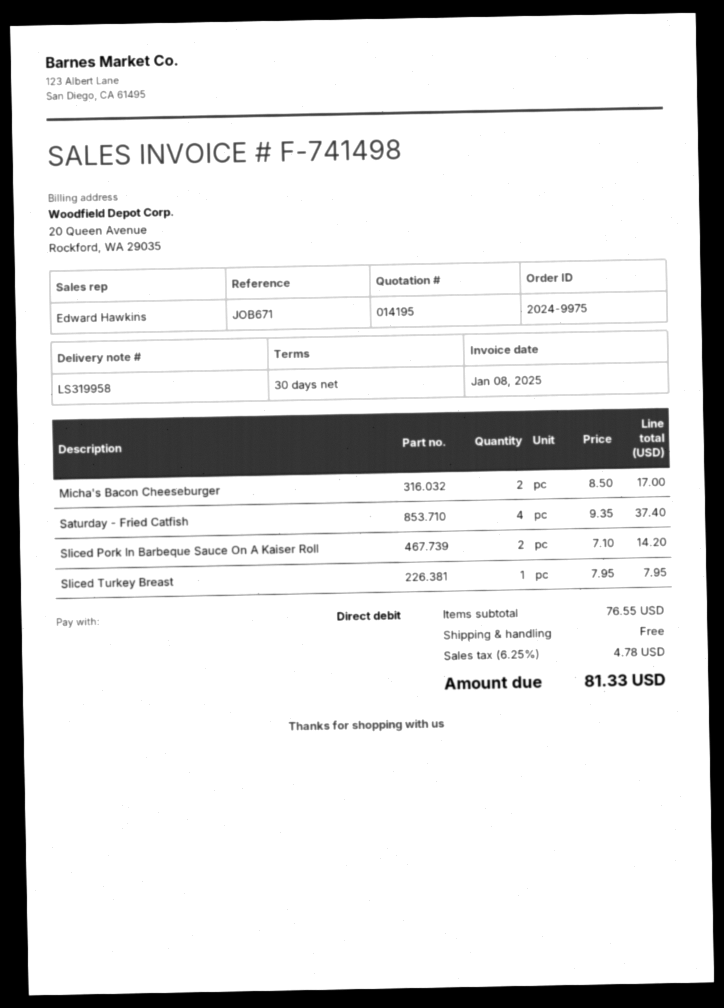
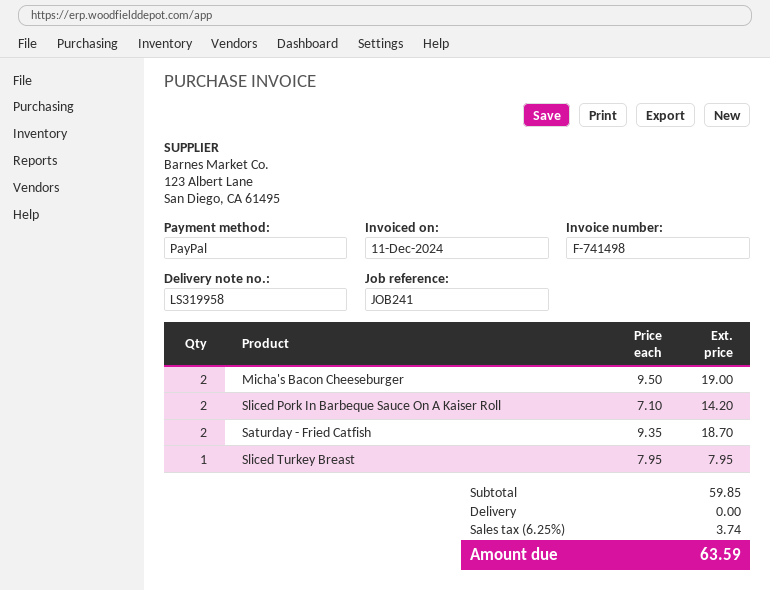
invoice date: 2025-01-08 -> 2024-12-11
reference: JOB671 -> JOB241
payment method: direct debit -> PayPal
Micha's Bacon Cheeseburger: 2 x 8.50 = 17.00 -> 2 x 9.50 = 19.00
Saturday - Fried Catfish: 4 x 9.35 = 37.40 -> 2 x 9.35 = 18.70
subtotal: 76.55 -> 59.85
tax: 6.25% = 4.78 -> 6.25% = 3.74
total: 81.33 -> 63.59

